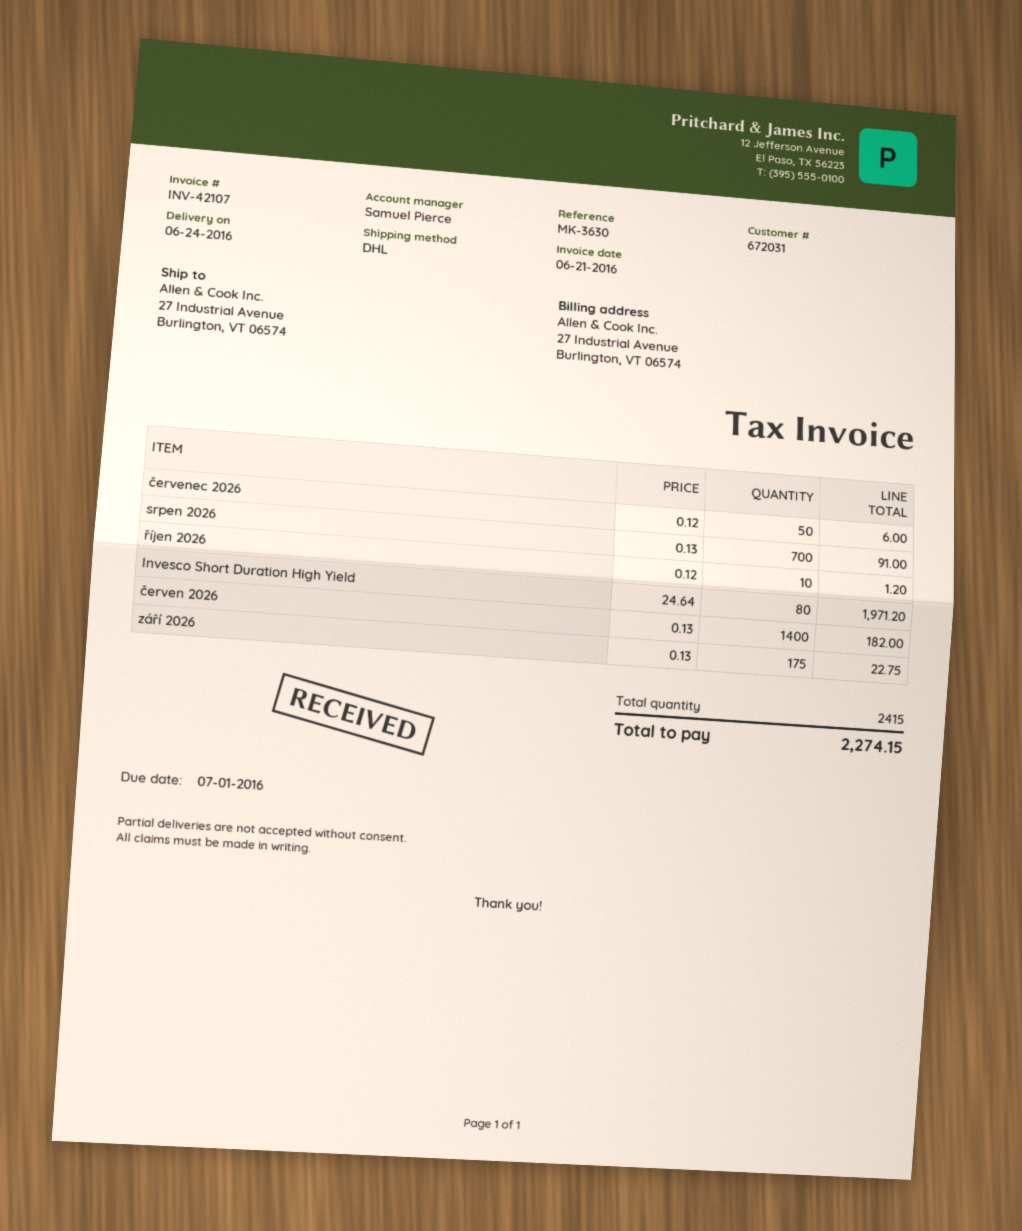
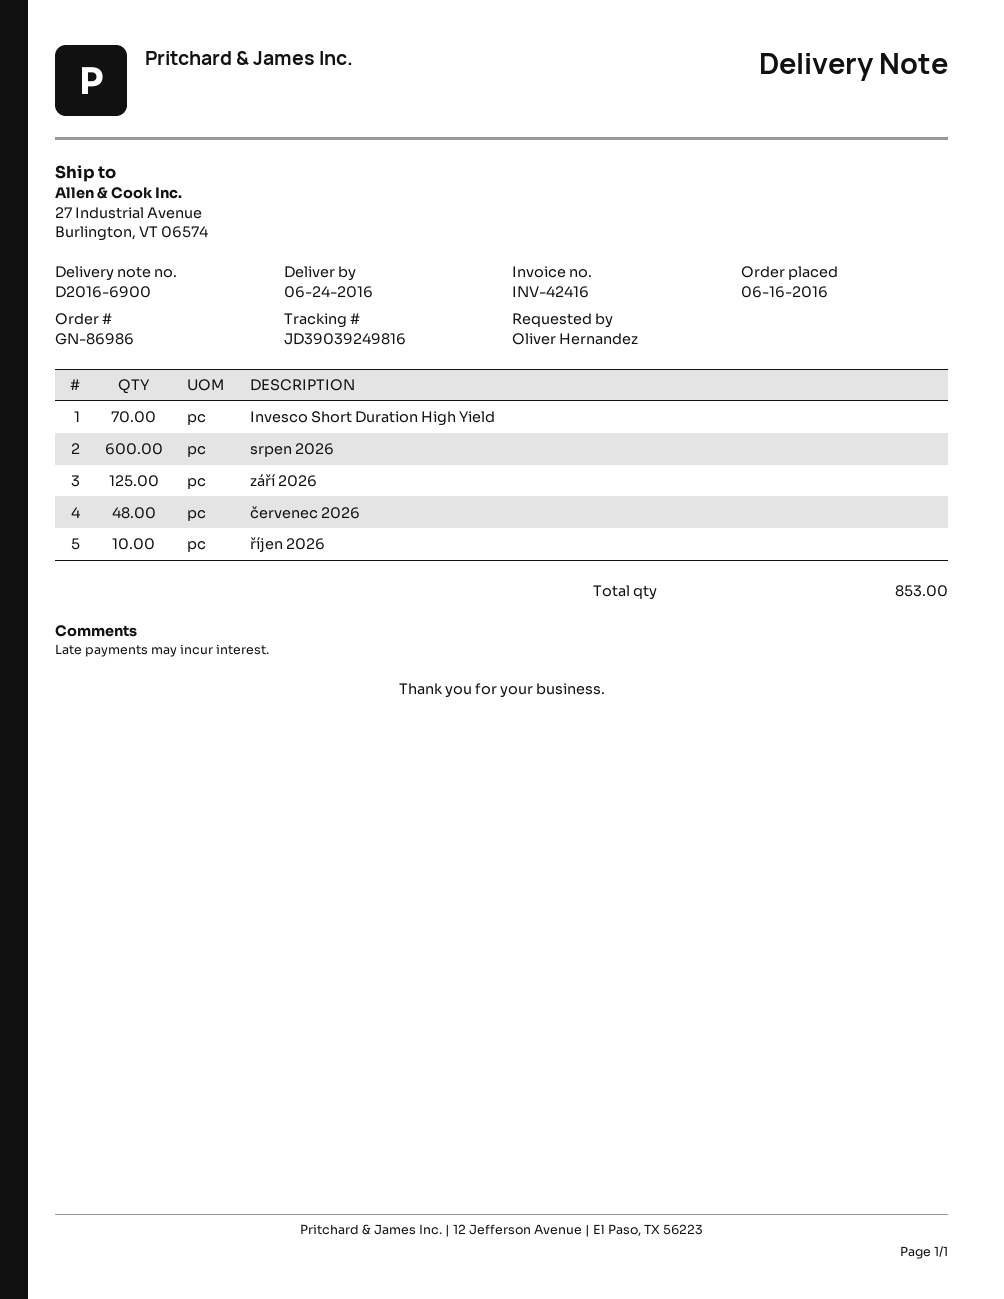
invoice number: INV-42107 -> INV-42416
červenec 2026: 50 -> 48
srpen 2026: 700 -> 600
Invesco Short Duration High Yield: 80 -> 70
červen 2026: 1400 -> none
září 2026: 175 -> 125
total quantity: 2415 -> 853

